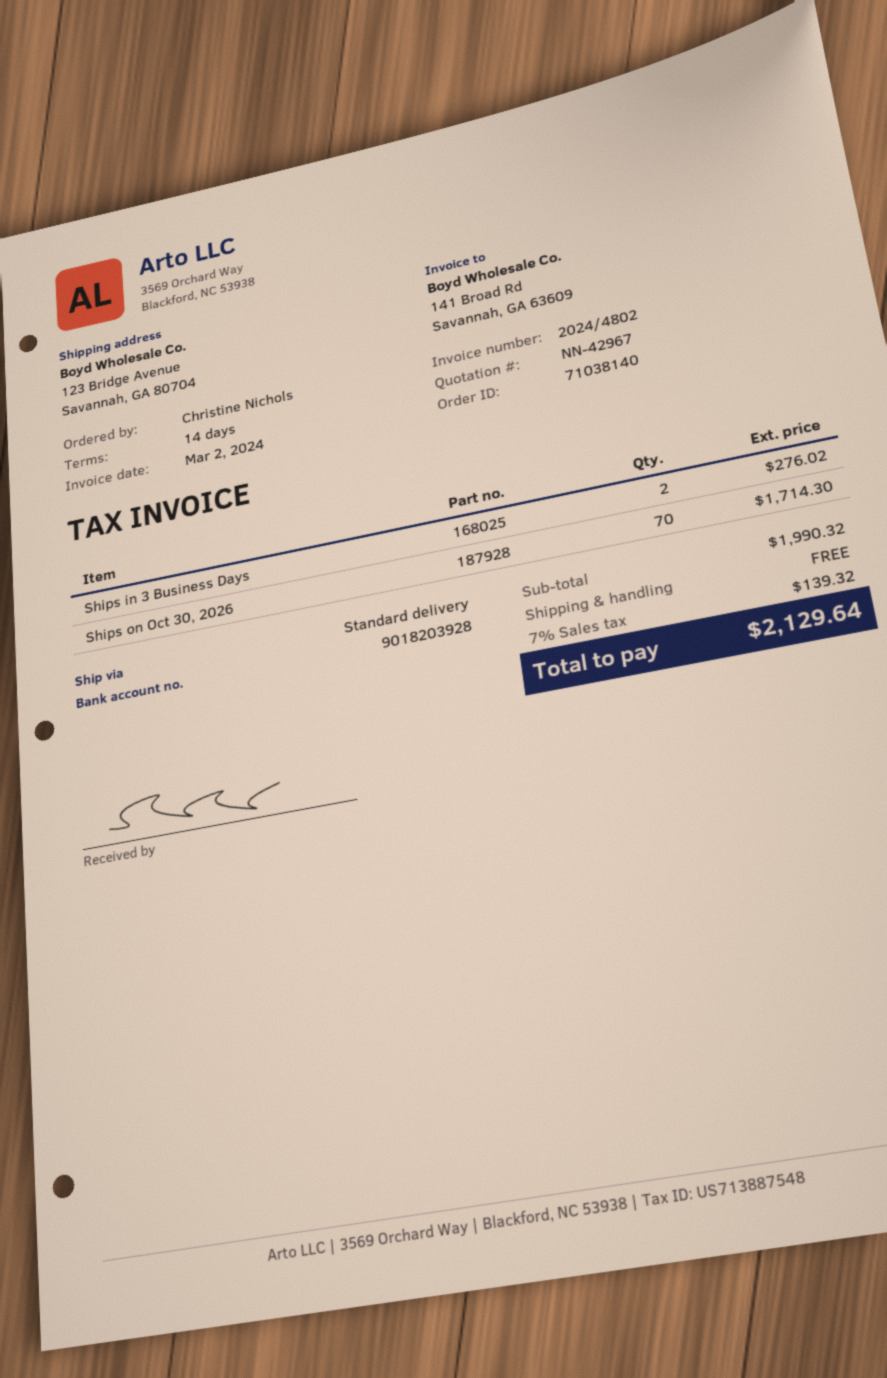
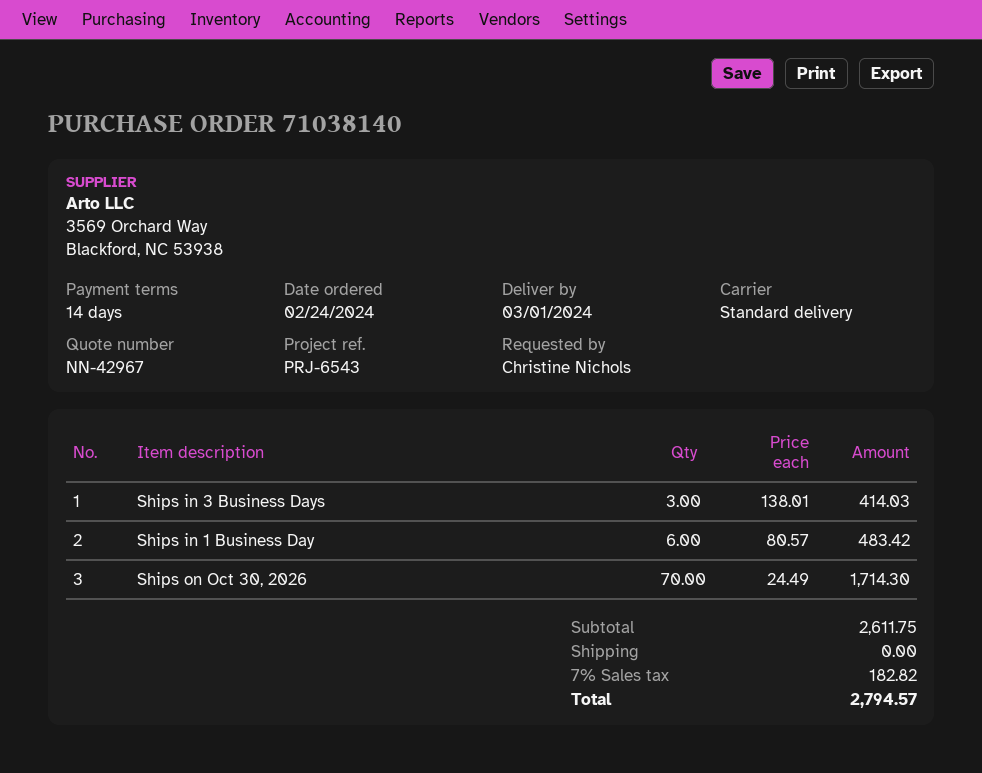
Ships in 3 Business Days: 2 for 276.02 -> 3 for 414.03
Ships in 1 Business Day: none -> 6 for 483.42
subtotal: 1990.32 -> 2611.75
tax: 7% = 139.32 -> 7% = 182.82
total: 2129.64 -> 2794.57

